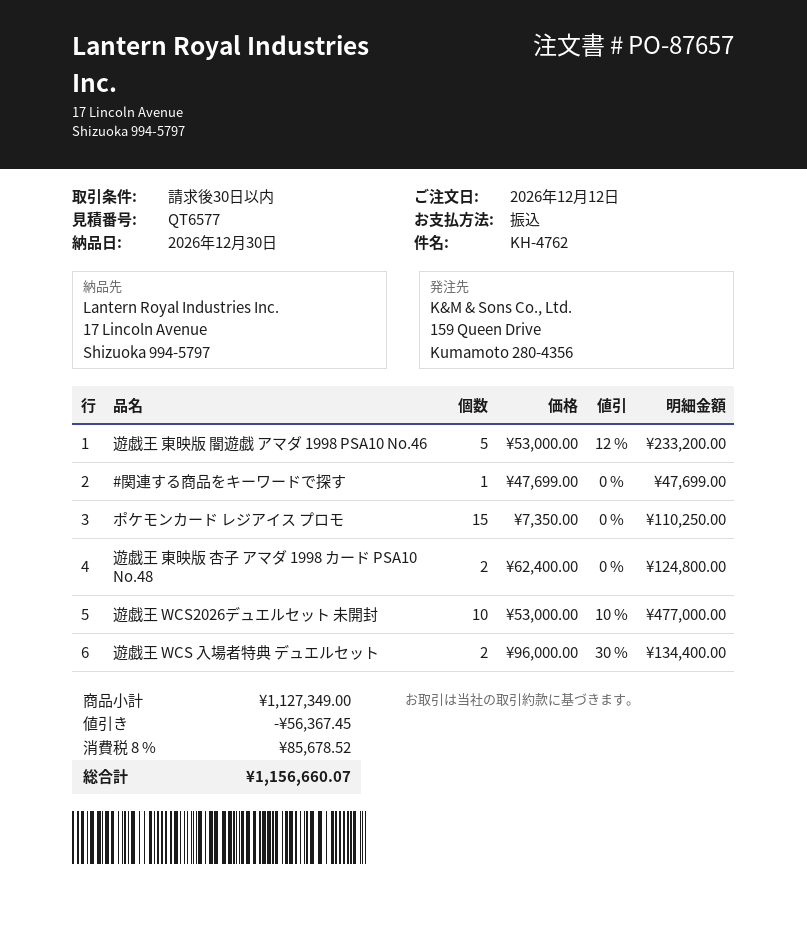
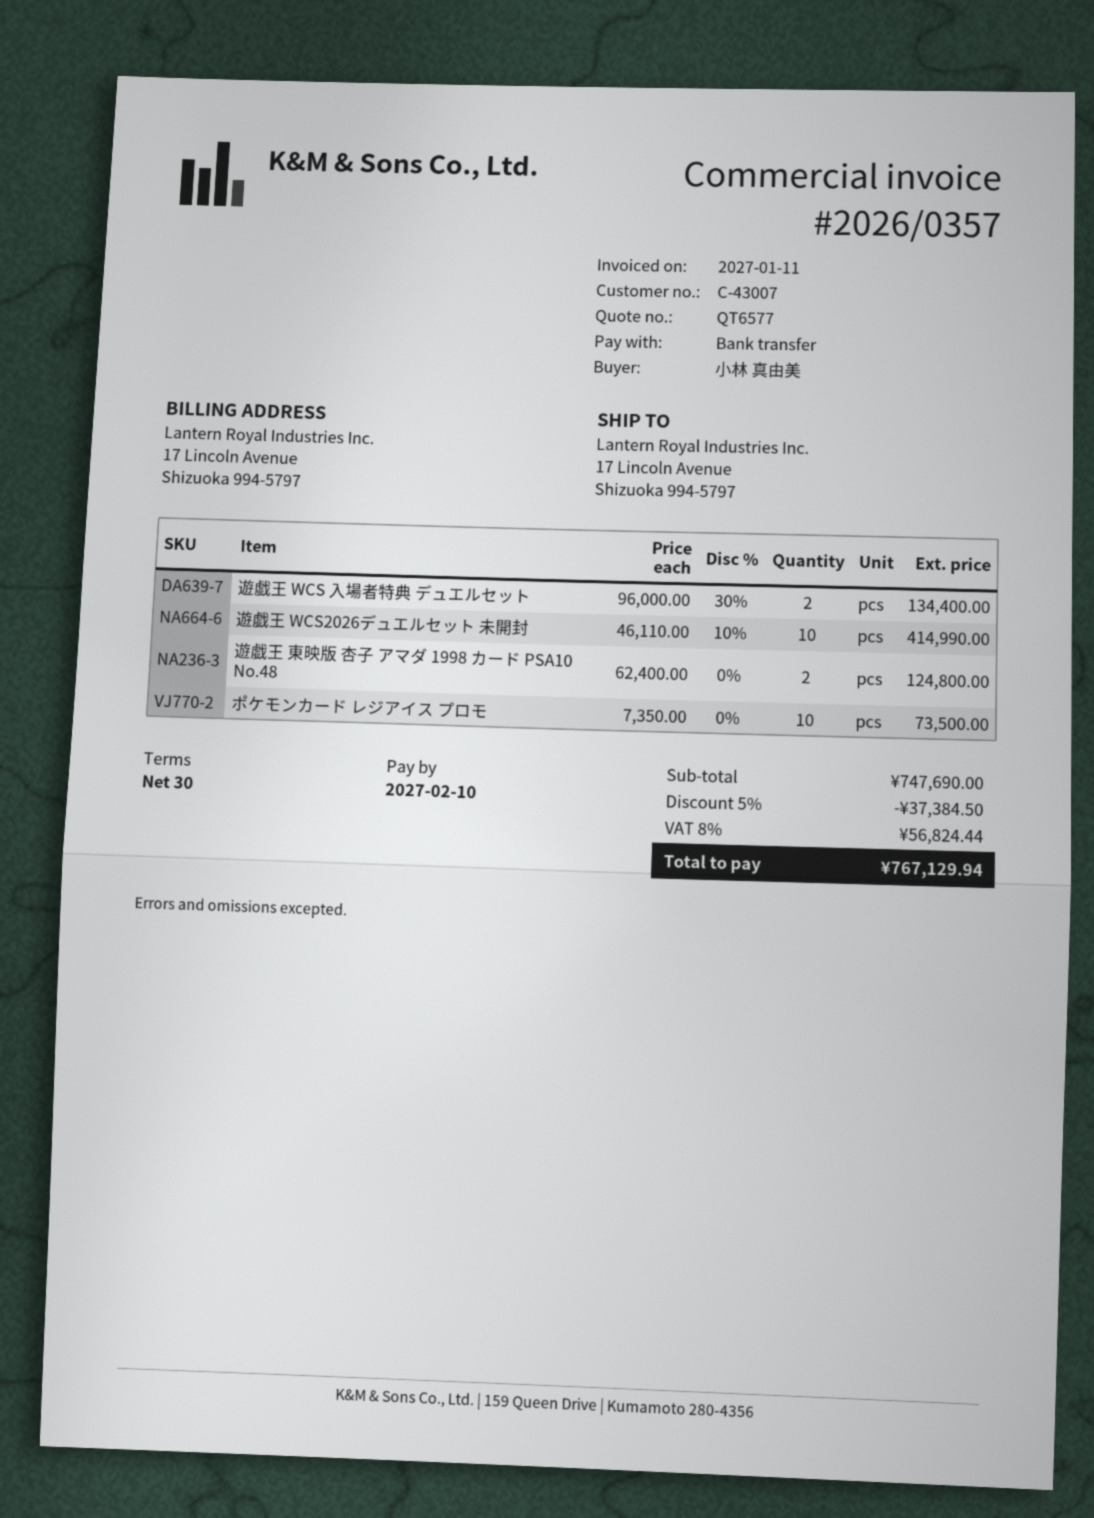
遊戯王 東映版 闇遊戯 アマダ 1998 PSA10 No.46: 5 x 53000.00 - 12% = 233200.00 -> none
#関連する商品をキーワードで探す: 1 x 47699.00 = 47699.00 -> none
ポケモンカード レジアイス プロモ: 15 x 7350.00 = 110250.00 -> 10 x 7350.00 = 73500.00
遊戯王 WCS2026デュエルセット 未開封: 10 x 53000.00 - 10% = 477000.00 -> 10 x 46110.00 - 10% = 414990.00
subtotal: 1127349.00 -> 747690.00
discount: 56367.45 -> 37384.50
tax: 8% = 85678.52 -> 8% = 56824.44
total: 1156660.07 -> 767129.94

